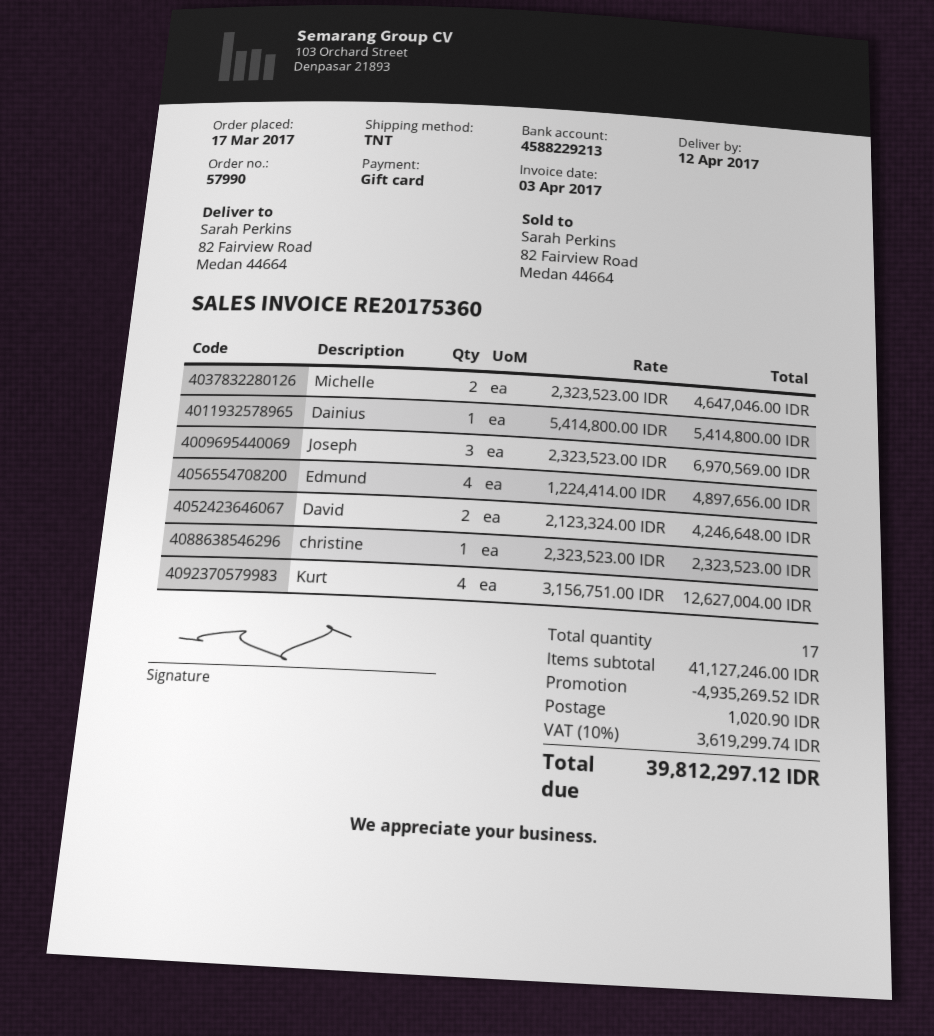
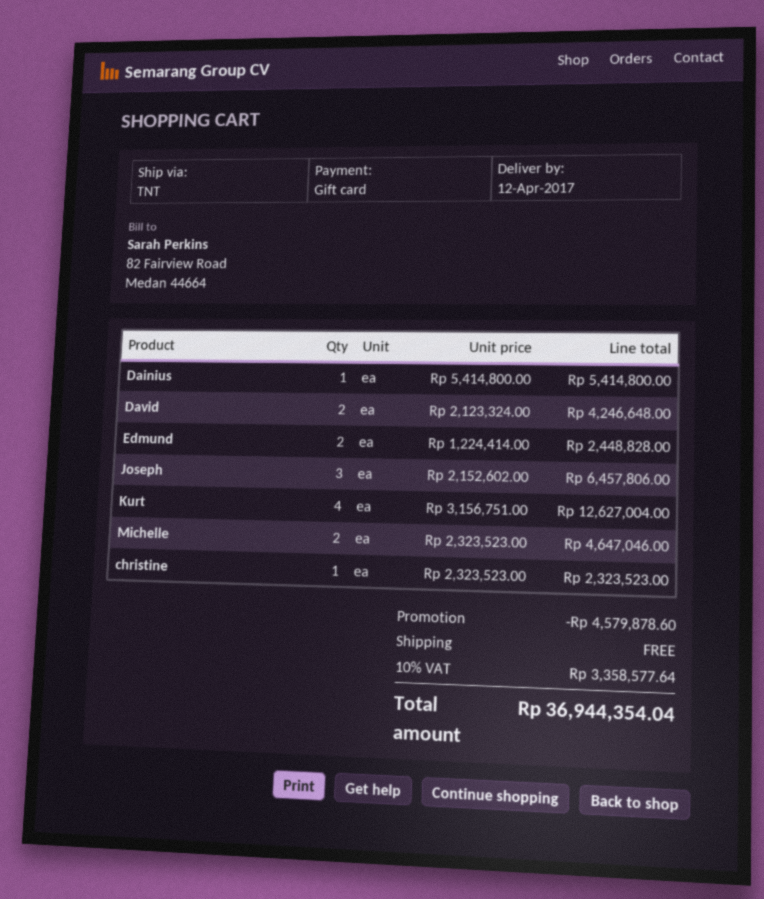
Joseph: 3 x 2323523.00 = 6970569.00 -> 3 x 2152602.00 = 6457806.00
Edmund: 4 x 1224414.00 = 4897656.00 -> 2 x 1224414.00 = 2448828.00
discount: 4935269.52 -> 4579878.60
shipping: 1020.90 -> 0.00
tax: 10% = 3619299.74 -> 10% = 3358577.64
total: 39812297.12 -> 36944354.04

